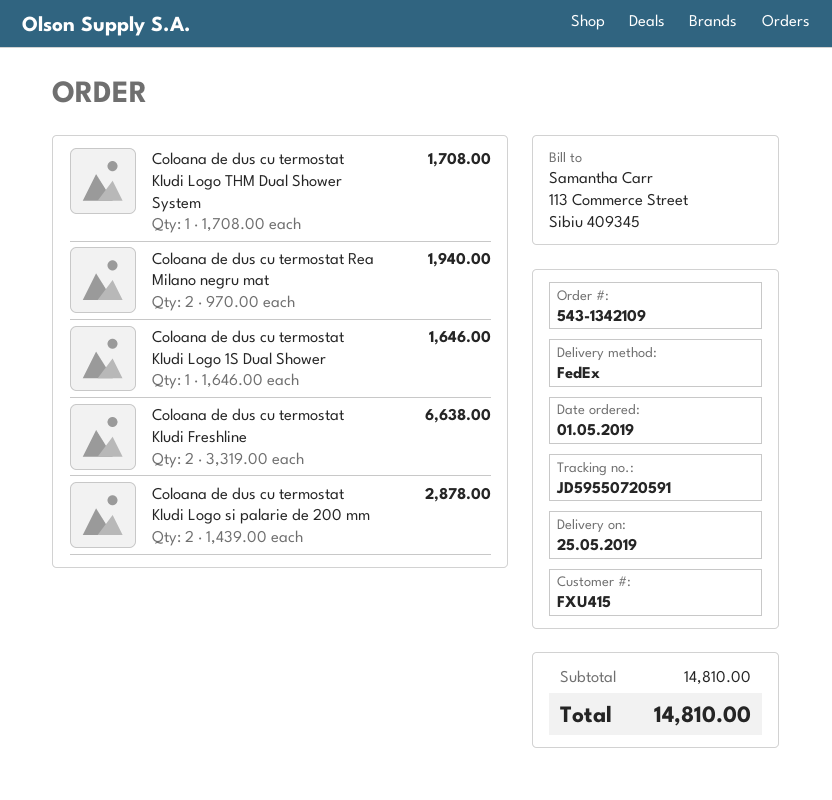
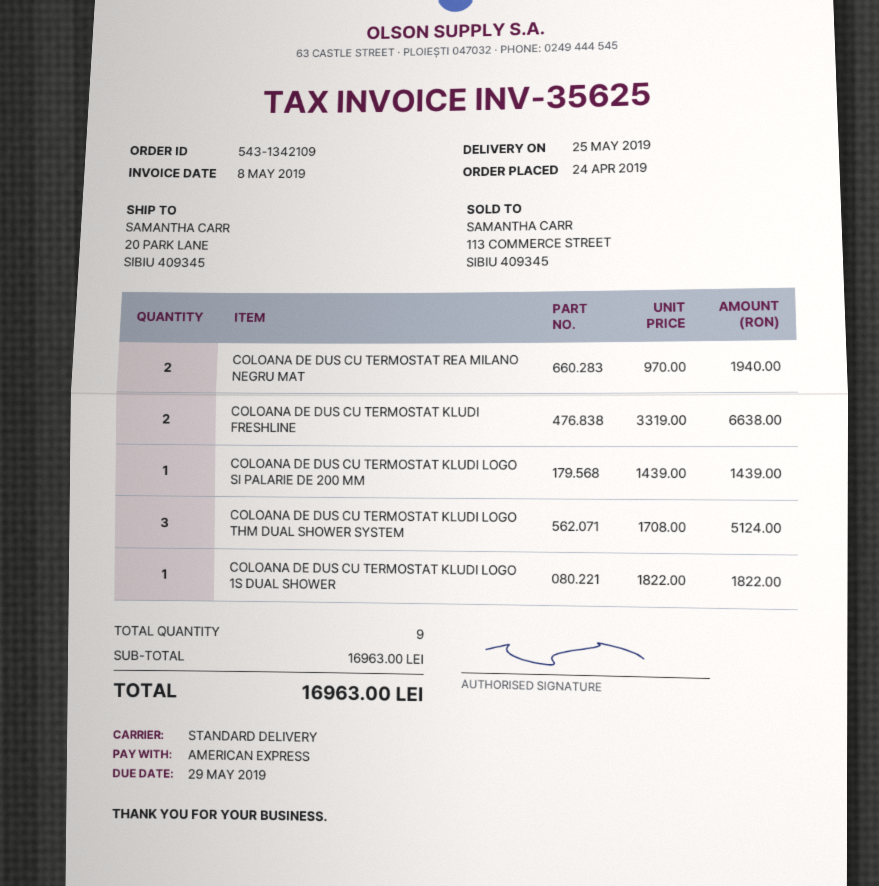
order date: 2019-05-01 -> 2019-04-24
shipping method: FedEx -> standard
Coloana de dus cu termostat Kludi Logo THM Dual Shower System: 1 x 1708.00 = 1708.00 -> 3 x 1708.00 = 5124.00
Coloana de dus cu termostat Kludi Logo 1S Dual Shower: 1 x 1646.00 = 1646.00 -> 1 x 1822.00 = 1822.00
Coloana de dus cu termostat Kludi Logo si palarie de 200 mm: 2 x 1439.00 = 2878.00 -> 1 x 1439.00 = 1439.00
subtotal: 14810.00 -> 16963.00
total: 14810.00 -> 16963.00

